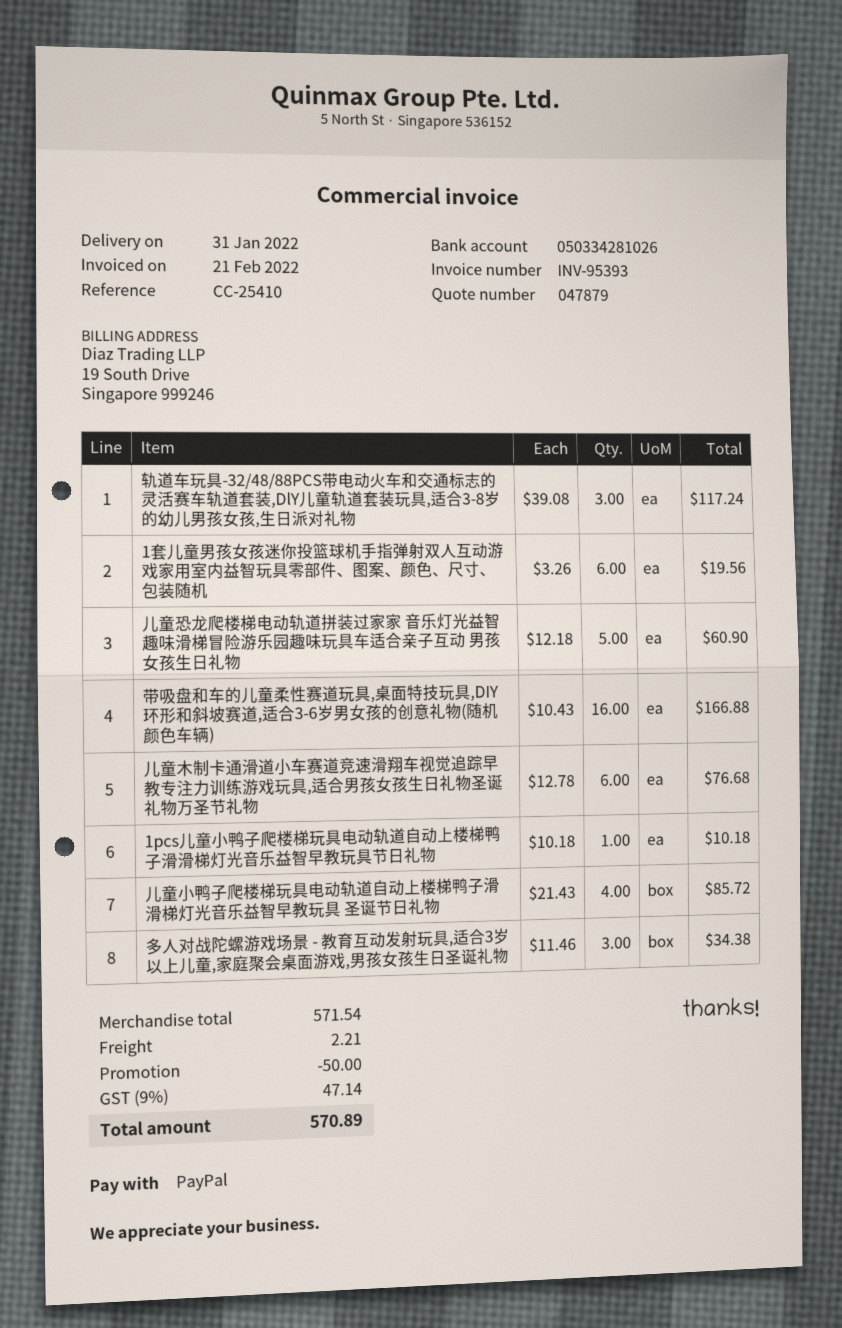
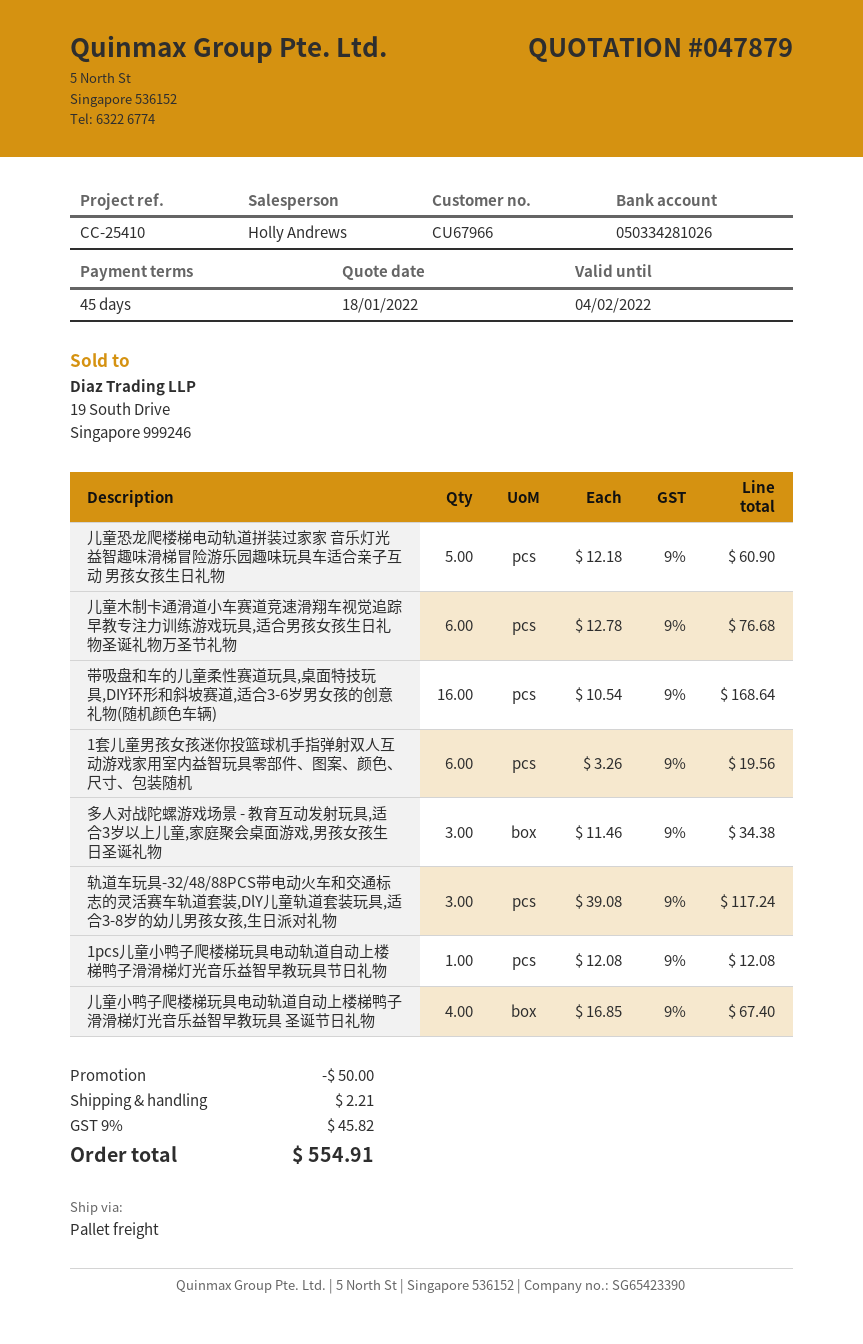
带吸盘和车的儿童柔性赛道玩具,桌面特技玩具,DIY环形和斜坡赛道,适合3-6岁男女孩的创意礼物(随机颜色车辆): 16 x 10.43 = 166.88 -> 16 x 10.54 = 168.64
1pcs儿童小鸭子爬楼梯玩具电动轨道自动上楼梯鸭子滑滑梯灯光音乐益智早教玩具节日礼物: 1 x 10.18 = 10.18 -> 1 x 12.08 = 12.08
儿童小鸭子爬楼梯玩具电动轨道自动上楼梯鸭子滑滑梯灯光音乐益智早教玩具 圣诞节日礼物: 4 x 21.43 = 85.72 -> 4 x 16.85 = 67.40
tax: 9% = 47.14 -> 9% = 45.82
total: 570.89 -> 554.91

